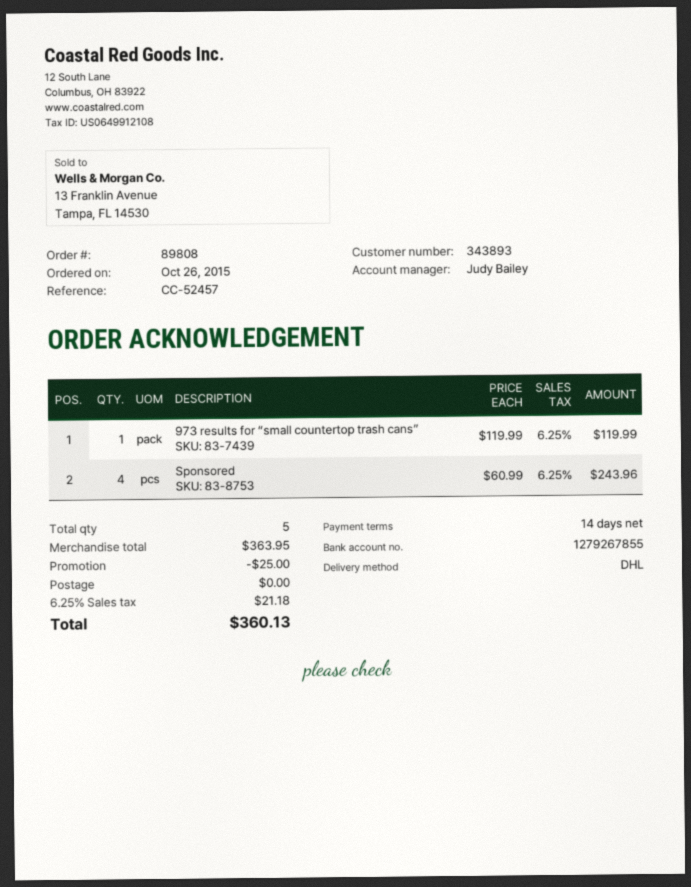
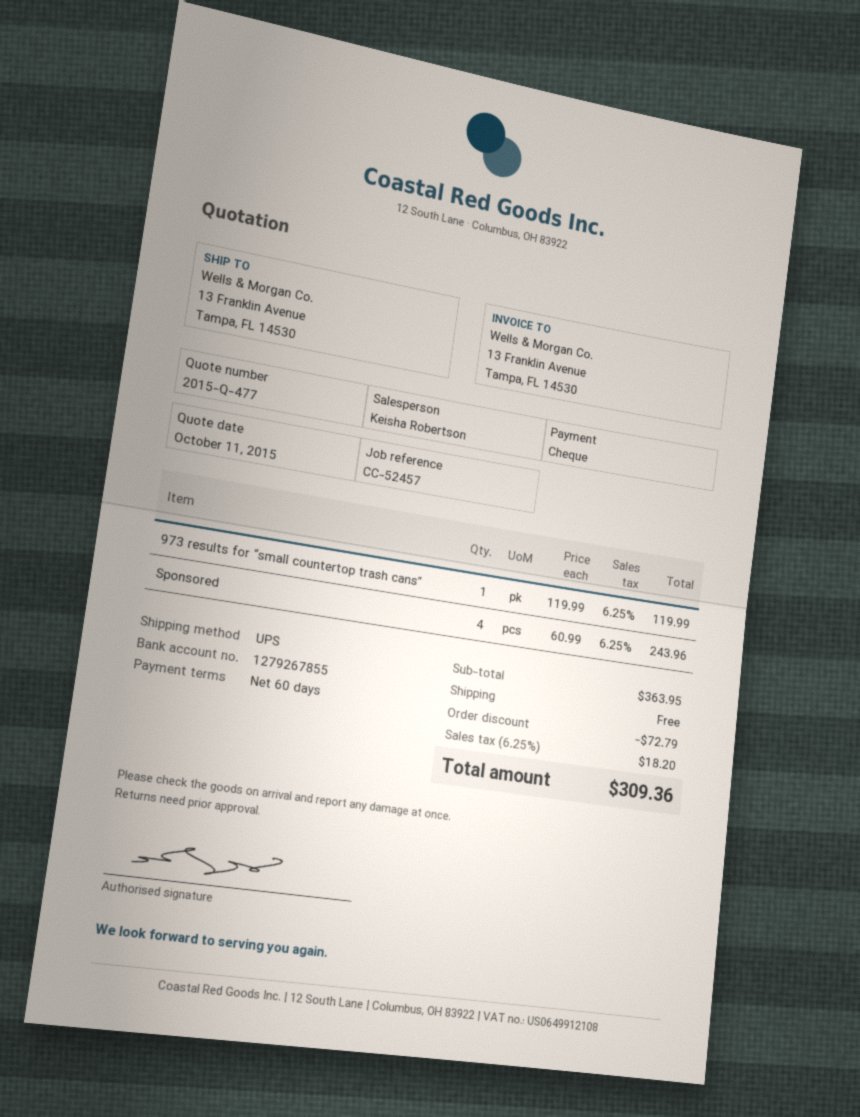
payment terms: 14 days -> 60 days
sales rep: Judy Bailey -> Keisha Robertson
shipping method: DHL -> UPS
discount: 25.00 -> 72.79
tax: 6.25% = 21.18 -> 6.25% = 18.20
total: 360.13 -> 309.36

